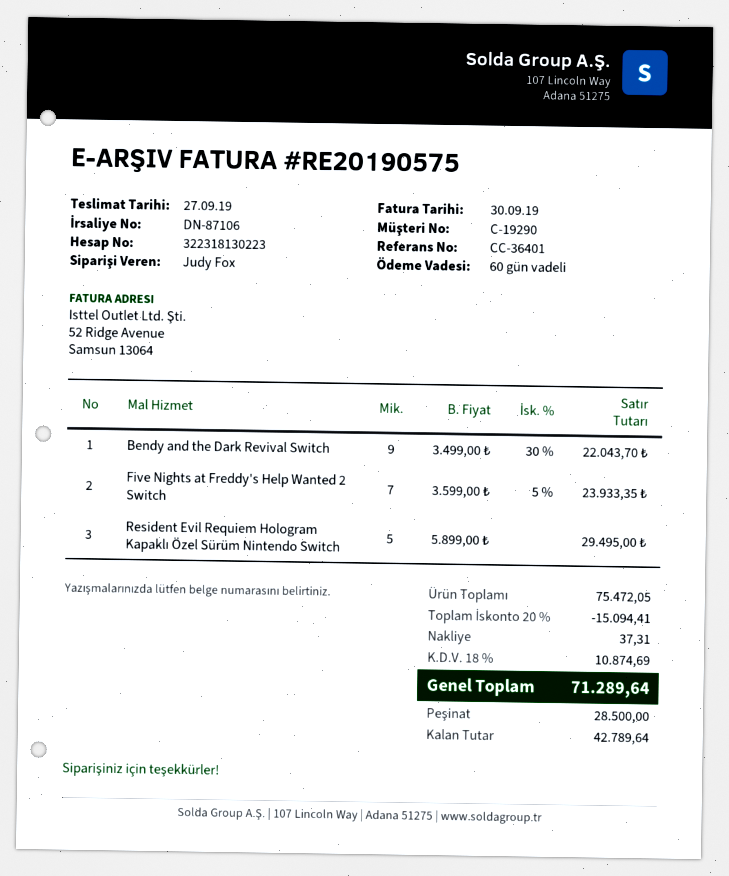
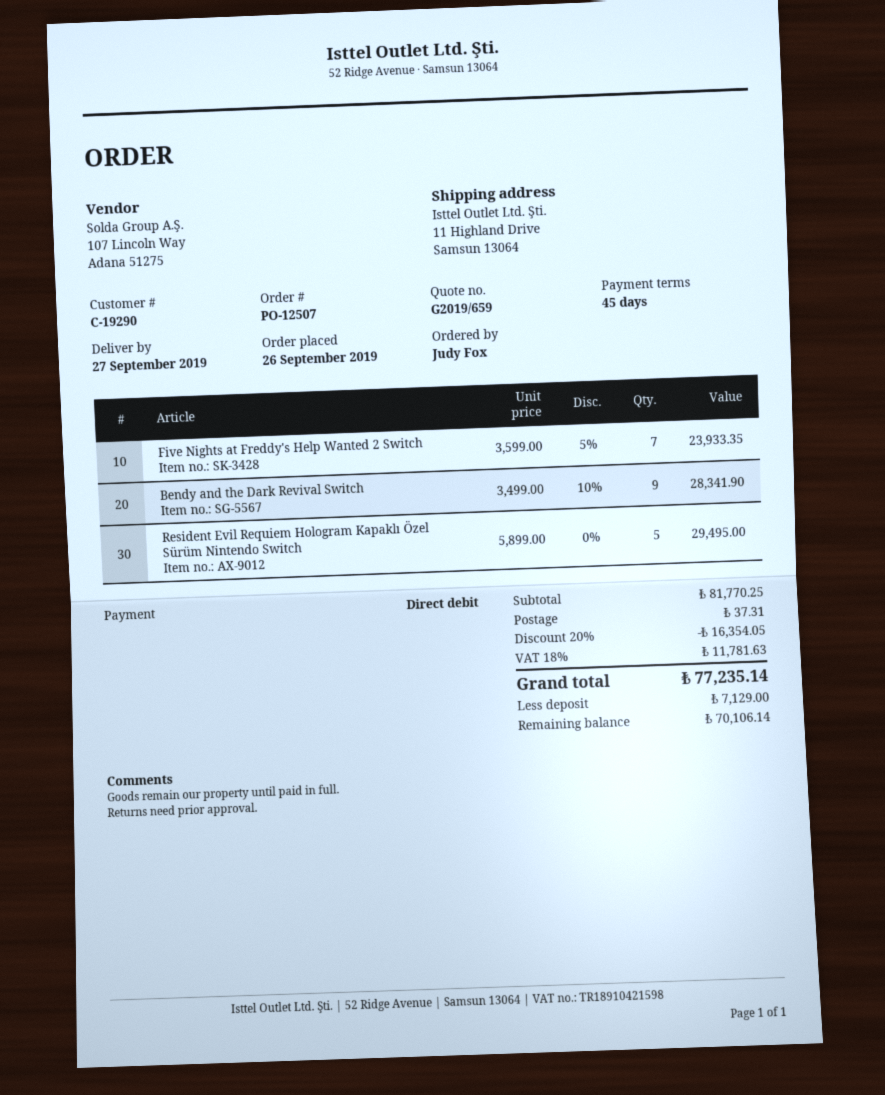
payment terms: 60 days -> 45 days
Bendy and the Dark Revival Switch: 9 x 3499.00 - 30% = 22043.70 -> 9 x 3499.00 - 10% = 28341.90
subtotal: 75472.05 -> 81770.25
discount: 20% = 15094.41 -> 20% = 16354.05
tax: 18% = 10874.69 -> 18% = 11781.63
total: 71289.64 -> 77235.14
deposit: 28500.00 -> 7129.00
balance: 42789.64 -> 70106.14

